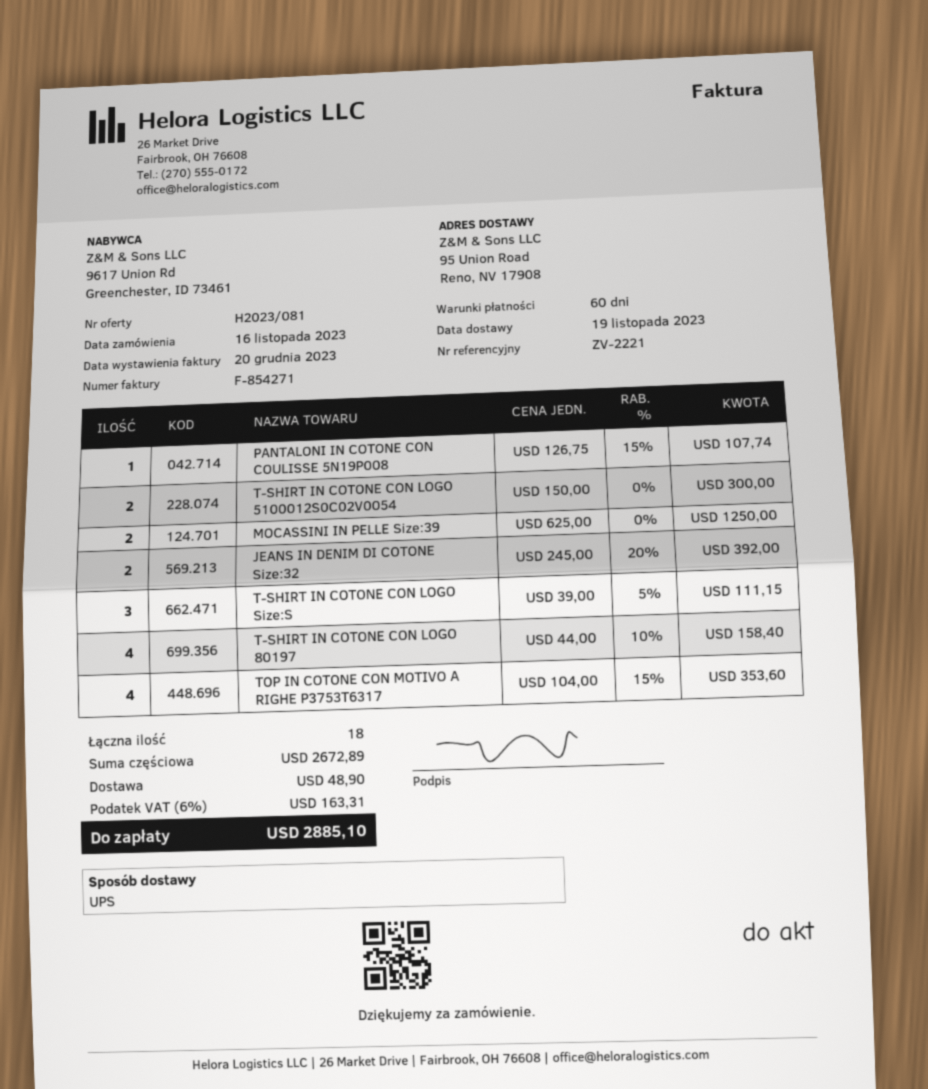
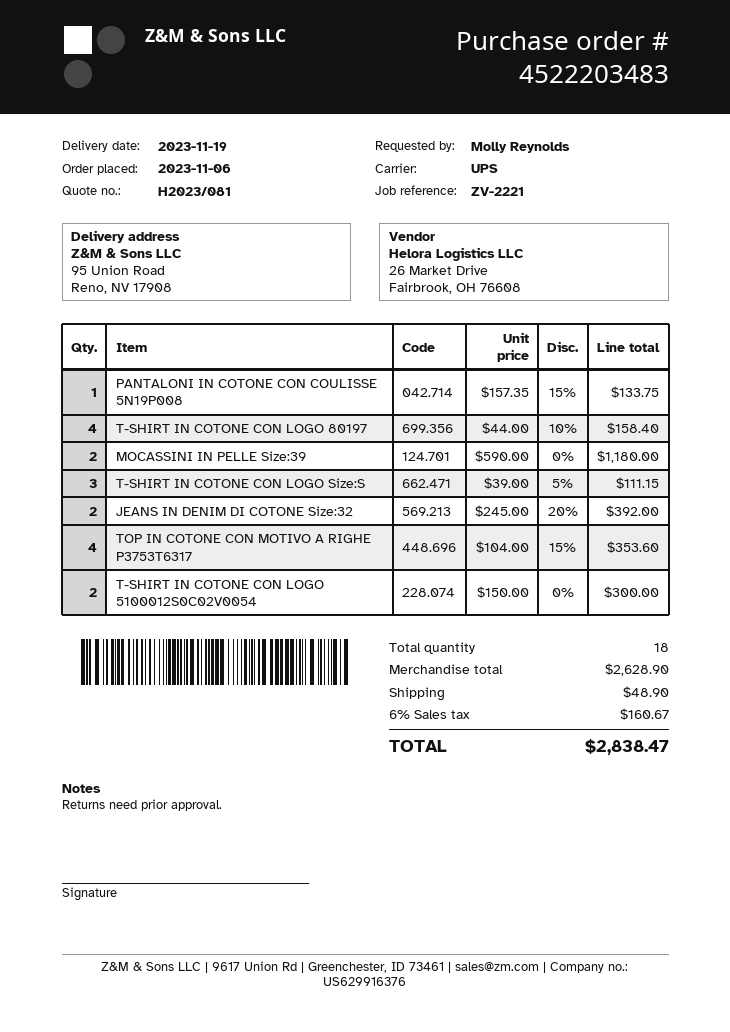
order date: 2023-11-16 -> 2023-11-06
PANTALONI IN COTONE CON COULISSE 5N19P008: 1 x 126.75 - 15% = 107.74 -> 1 x 157.35 - 15% = 133.75
MOCASSINI IN PELLE Size:39: 2 x 625.00 = 1250.00 -> 2 x 590.00 = 1180.00
subtotal: 2672.89 -> 2628.90
tax: 6% = 163.31 -> 6% = 160.67
total: 2885.10 -> 2838.47

